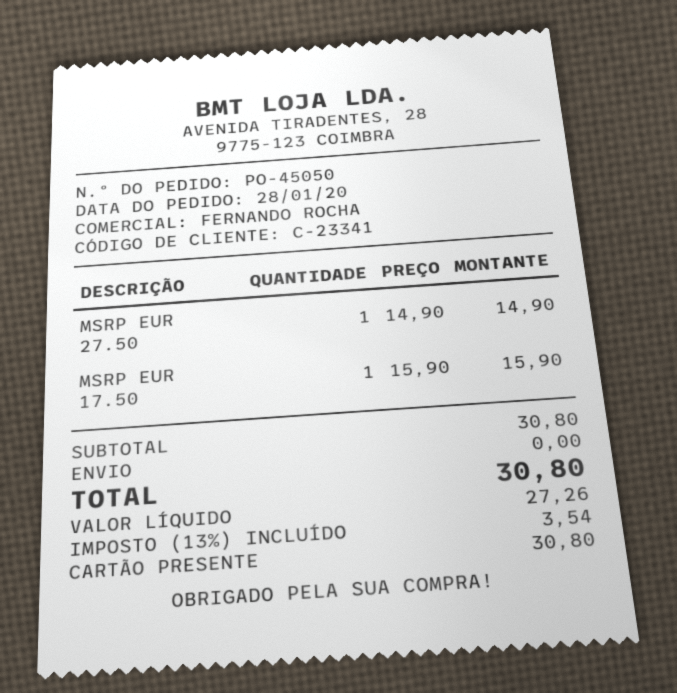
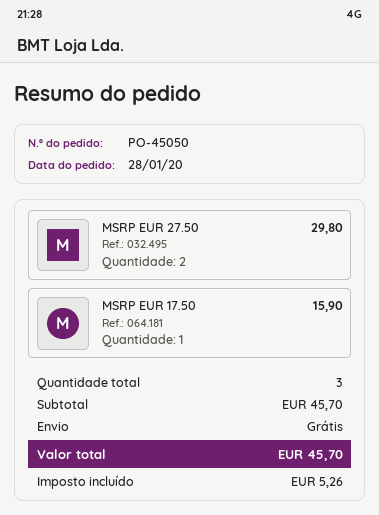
MSRP EUR 27.50: 1 for 14.90 -> 2 for 29.80
subtotal: 30.80 -> 45.70
tax: 3.54 -> 5.26
total: 30.80 -> 45.70

